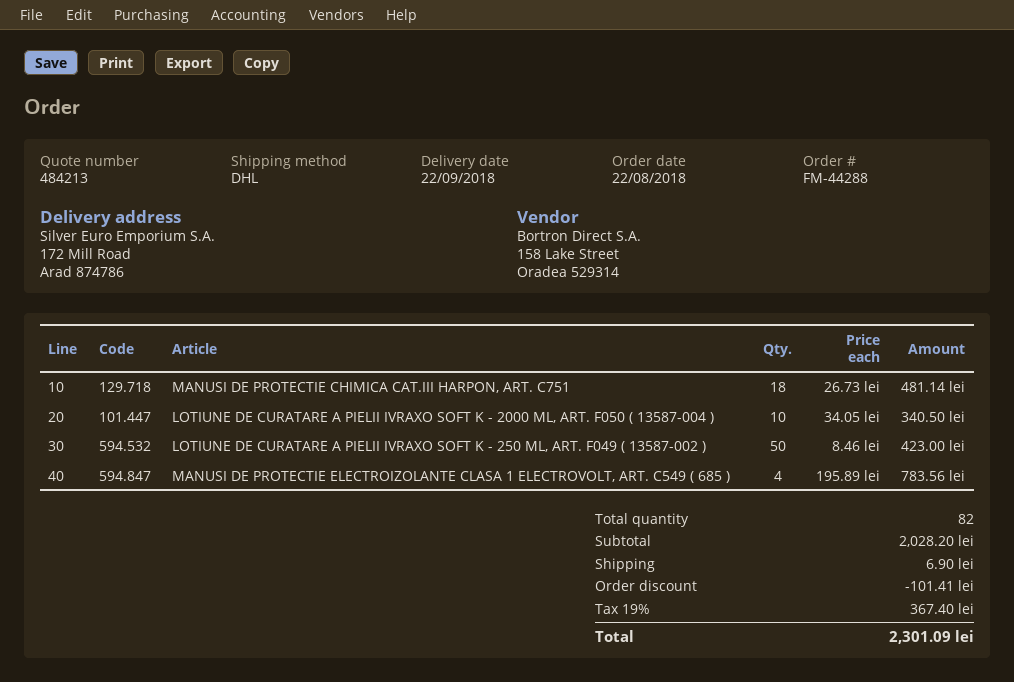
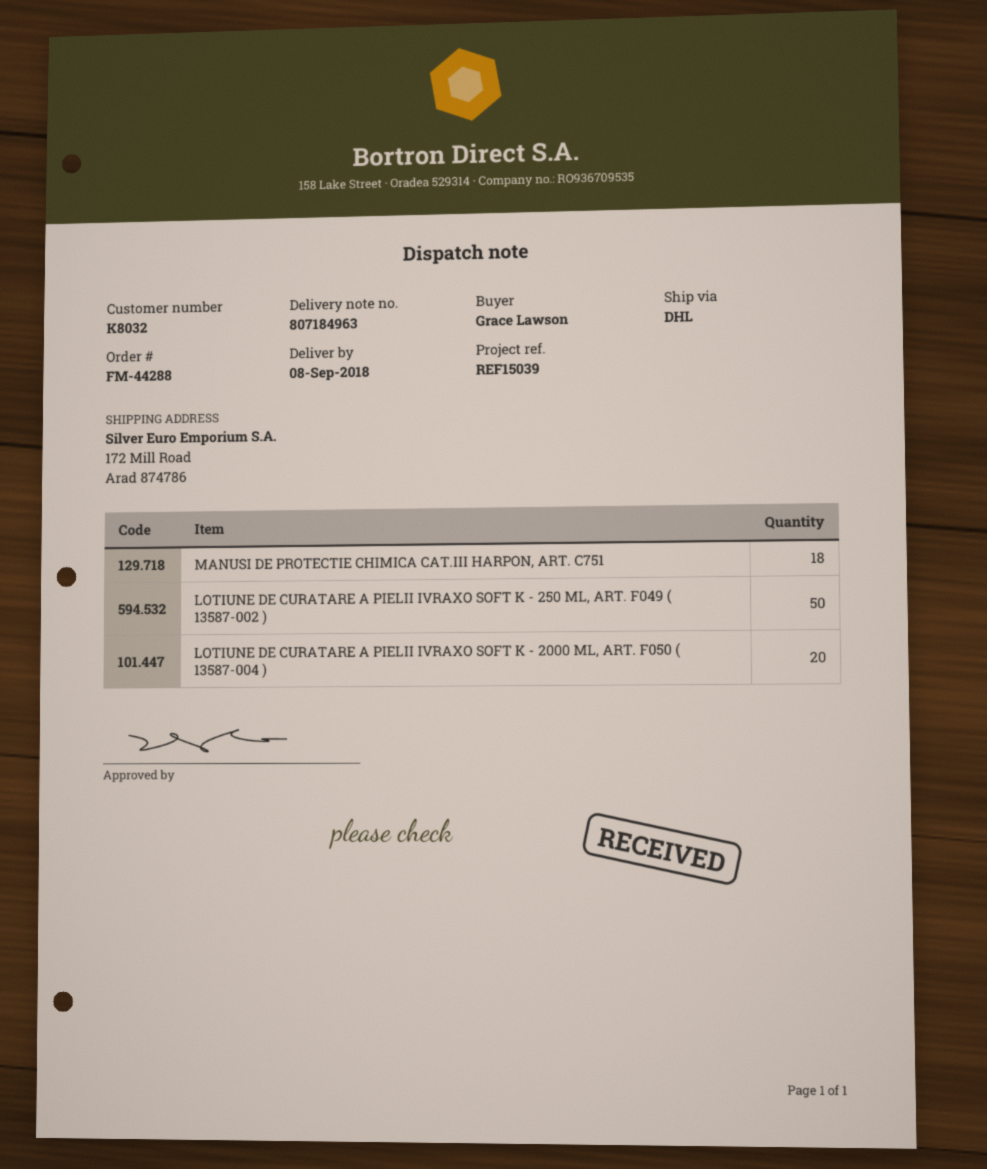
delivery date: 2018-09-22 -> 2018-09-08
LOTIUNE DE CURATARE A PIELII IVRAXO SOFT K - 2000 ML, ART. F050 ( 13587-004 ): 10 -> 20
MANUSI DE PROTECTIE ELECTROIZOLANTE CLASA 1 ELECTROVOLT, ART. C549 ( 685 ): 4 -> none

